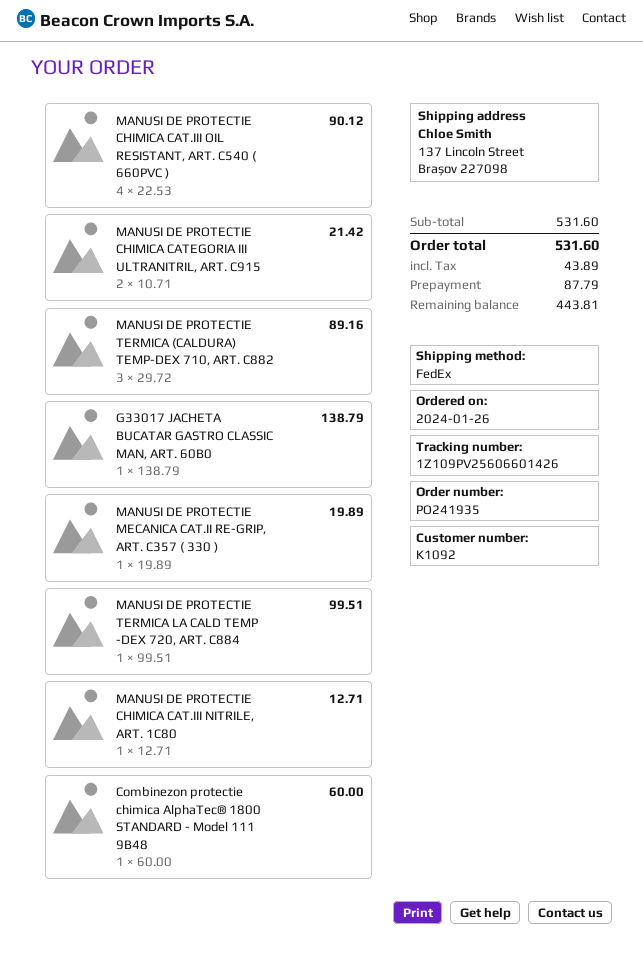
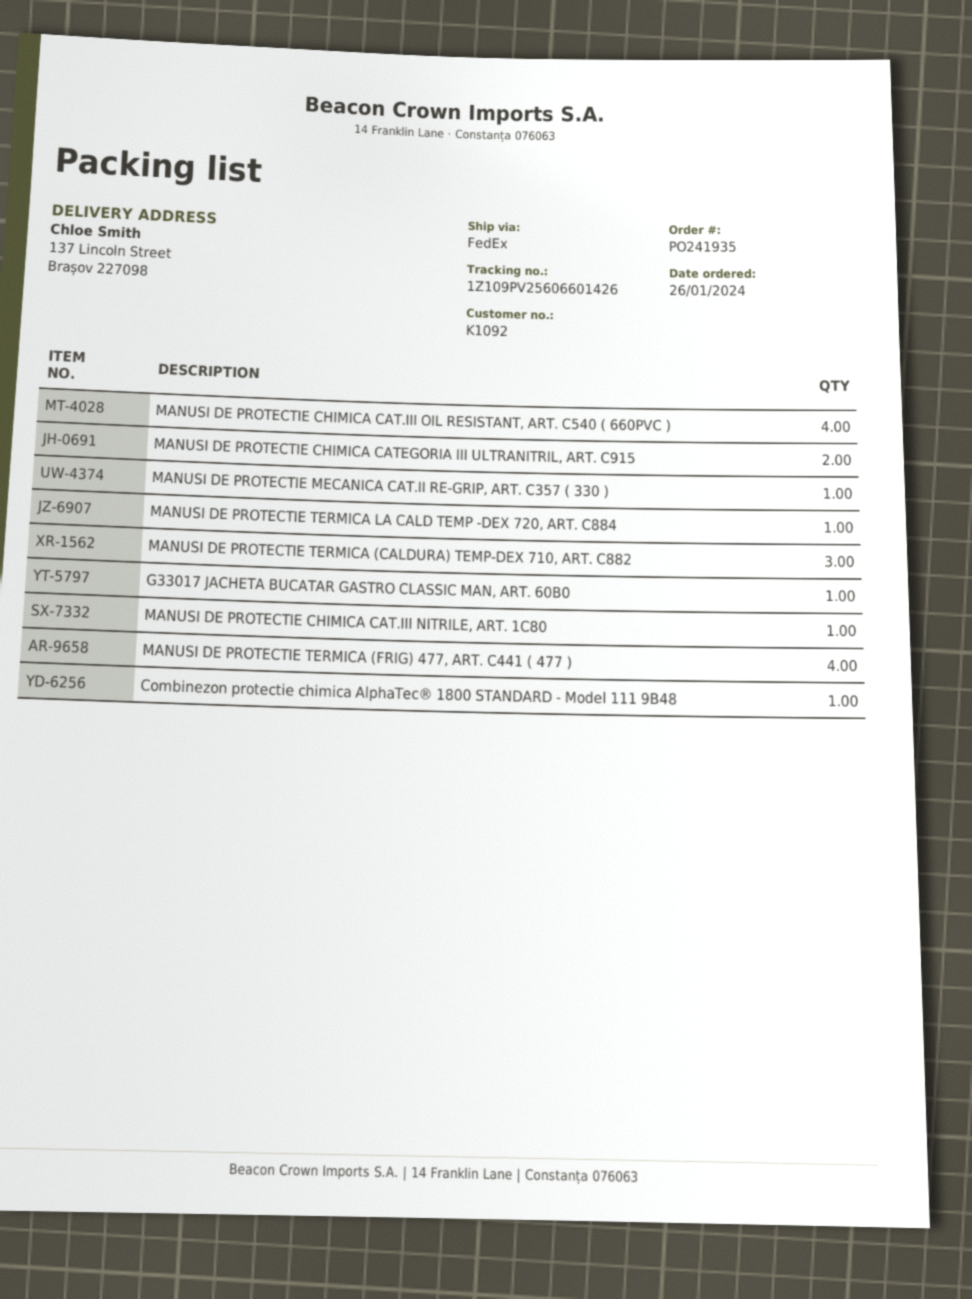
MANUSI DE PROTECTIE TERMICA (FRIG) 477, ART. C441 ( 477 ): none -> 4

